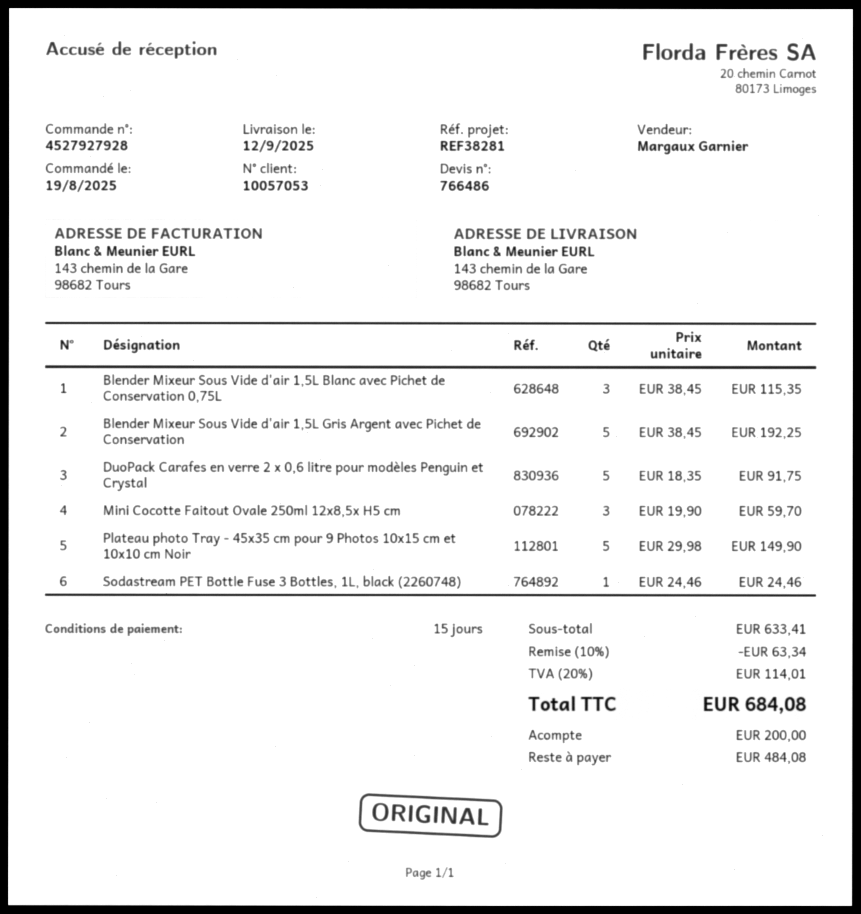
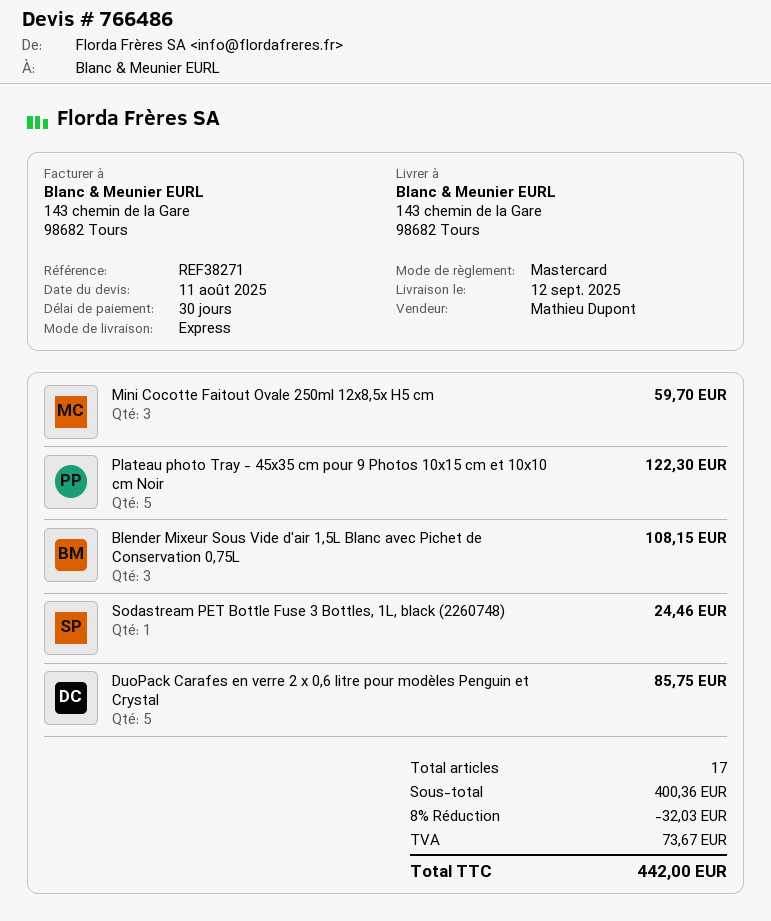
payment terms: 15 days -> 30 days
reference: REF38281 -> REF38271
sales rep: Margaux Garnier -> Mathieu Dupont
Blender Mixeur Sous Vide d'air 1,5L Blanc avec Pichet de Conservation 0,75L: 3 for 115.35 -> 3 for 108.15
Blender Mixeur Sous Vide d'air 1,5L Gris Argent avec Pichet de Conservation: 5 for 192.25 -> none
DuoPack Carafes en verre 2 x 0,6 litre pour modèles Penguin et Crystal: 5 for 91.75 -> 5 for 85.75
Plateau photo Tray - 45x35 cm pour 9 Photos 10x15 cm et 10x10 cm Noir: 5 for 149.90 -> 5 for 122.30
subtotal: 633.41 -> 400.36
discount: 10% = 63.34 -> 8% = 32.03
tax: 114.01 -> 73.67
total: 684.08 -> 442.00

